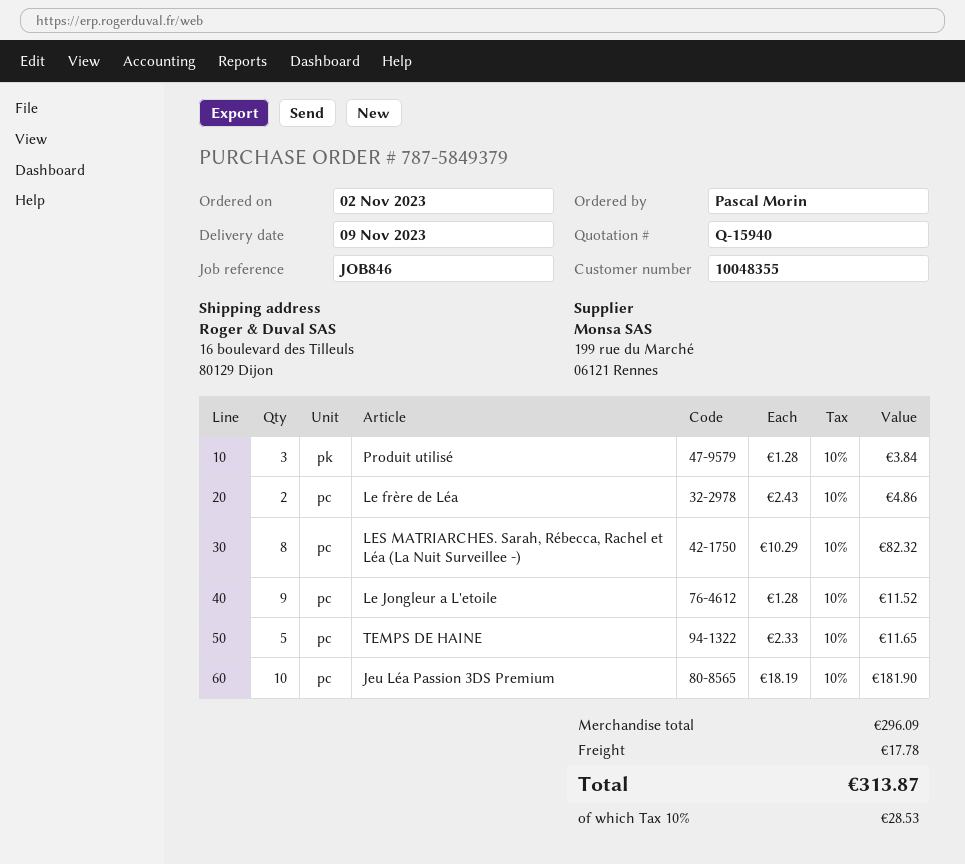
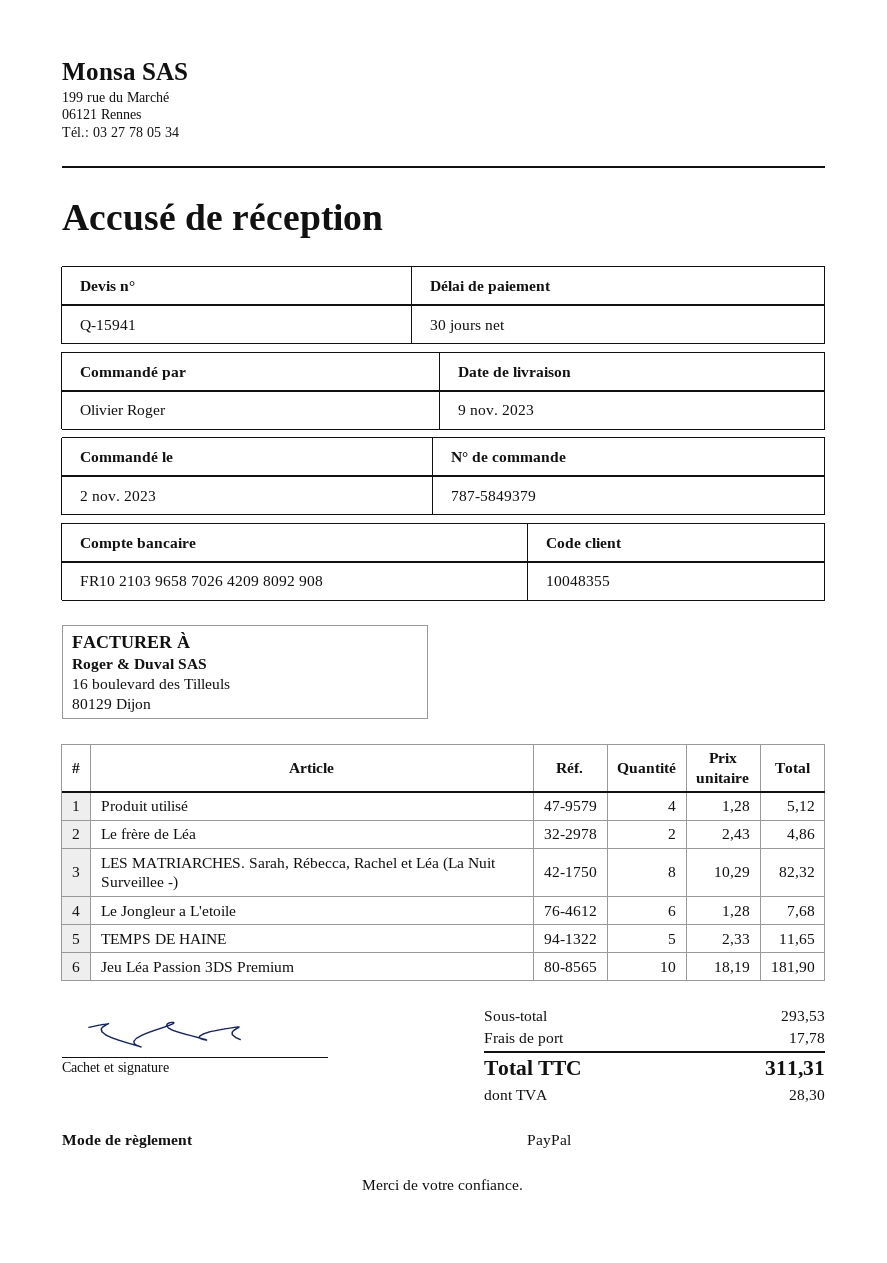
quote number: Q-15940 -> Q-15941
ordered by: Pascal Morin -> Olivier Roger
Produit utilisé: 3 x 1.28 = 3.84 -> 4 x 1.28 = 5.12
Le Jongleur a L'etoile: 9 x 1.28 = 11.52 -> 6 x 1.28 = 7.68
subtotal: 296.09 -> 293.53
tax: 28.53 -> 28.30
total: 313.87 -> 311.31

